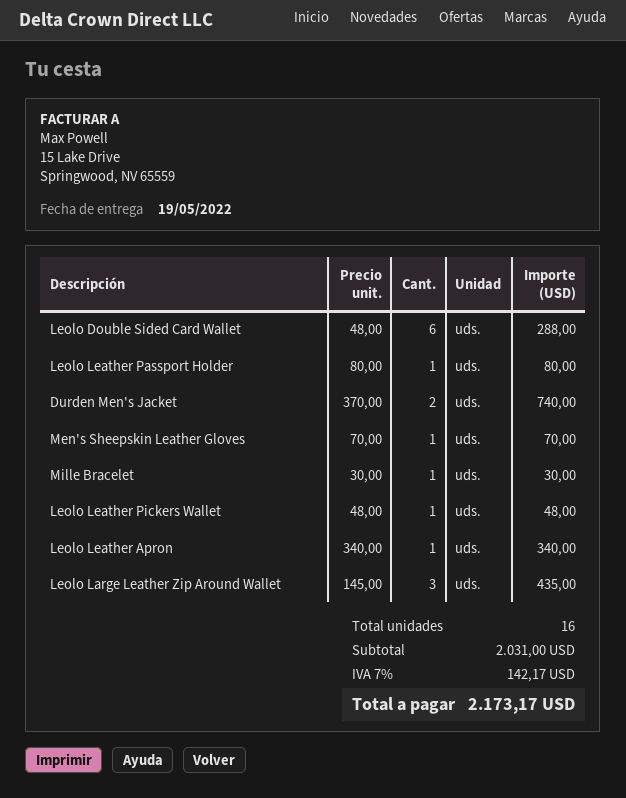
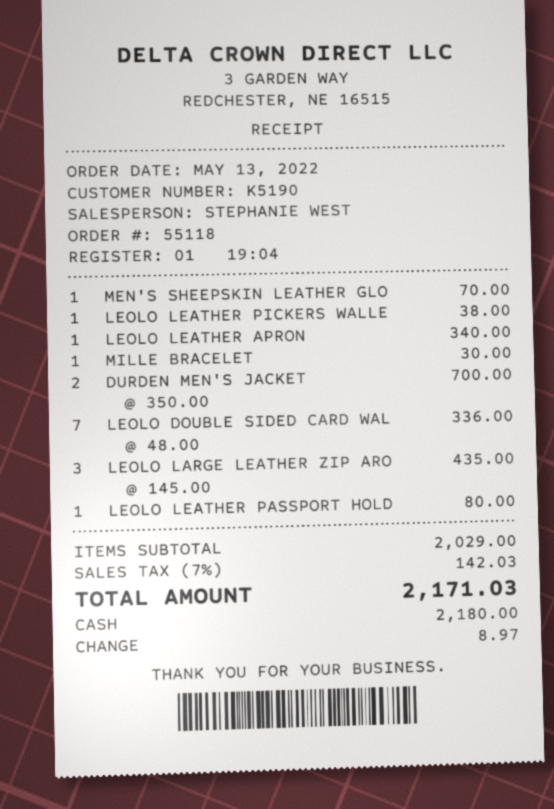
Leolo Double Sided Card Wallet: 6 x 48.00 = 288.00 -> 7 x 48.00 = 336.00
Durden Men's Jacket: 2 x 370.00 = 740.00 -> 2 x 350.00 = 700.00
Leolo Leather Pickers Wallet: 1 x 48.00 = 48.00 -> 1 x 38.00 = 38.00
subtotal: 2031.00 -> 2029.00
tax: 7% = 142.17 -> 7% = 142.03
total: 2173.17 -> 2171.03

